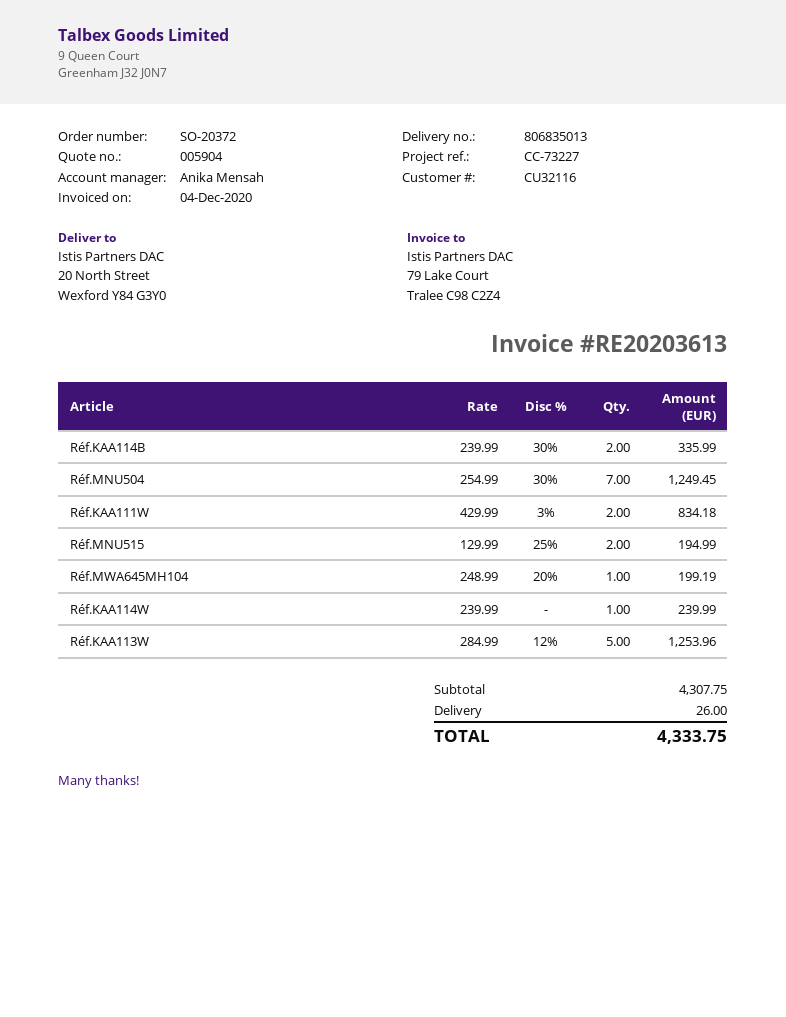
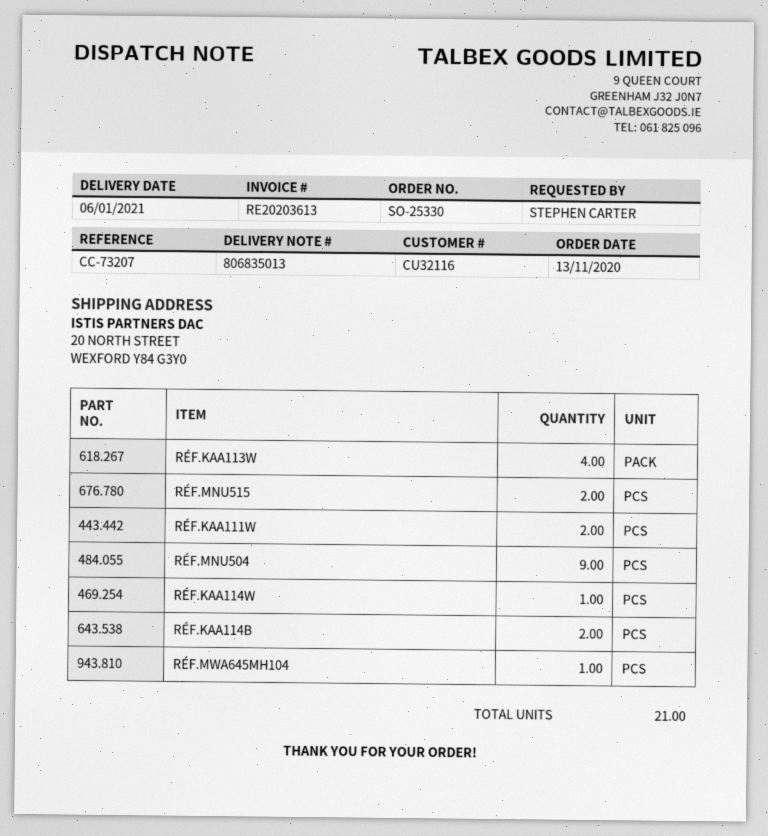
order number: SO-20372 -> SO-25330
reference: CC-73227 -> CC-73207
Réf.MNU504: 7 -> 9
Réf.KAA113W: 5 -> 4

